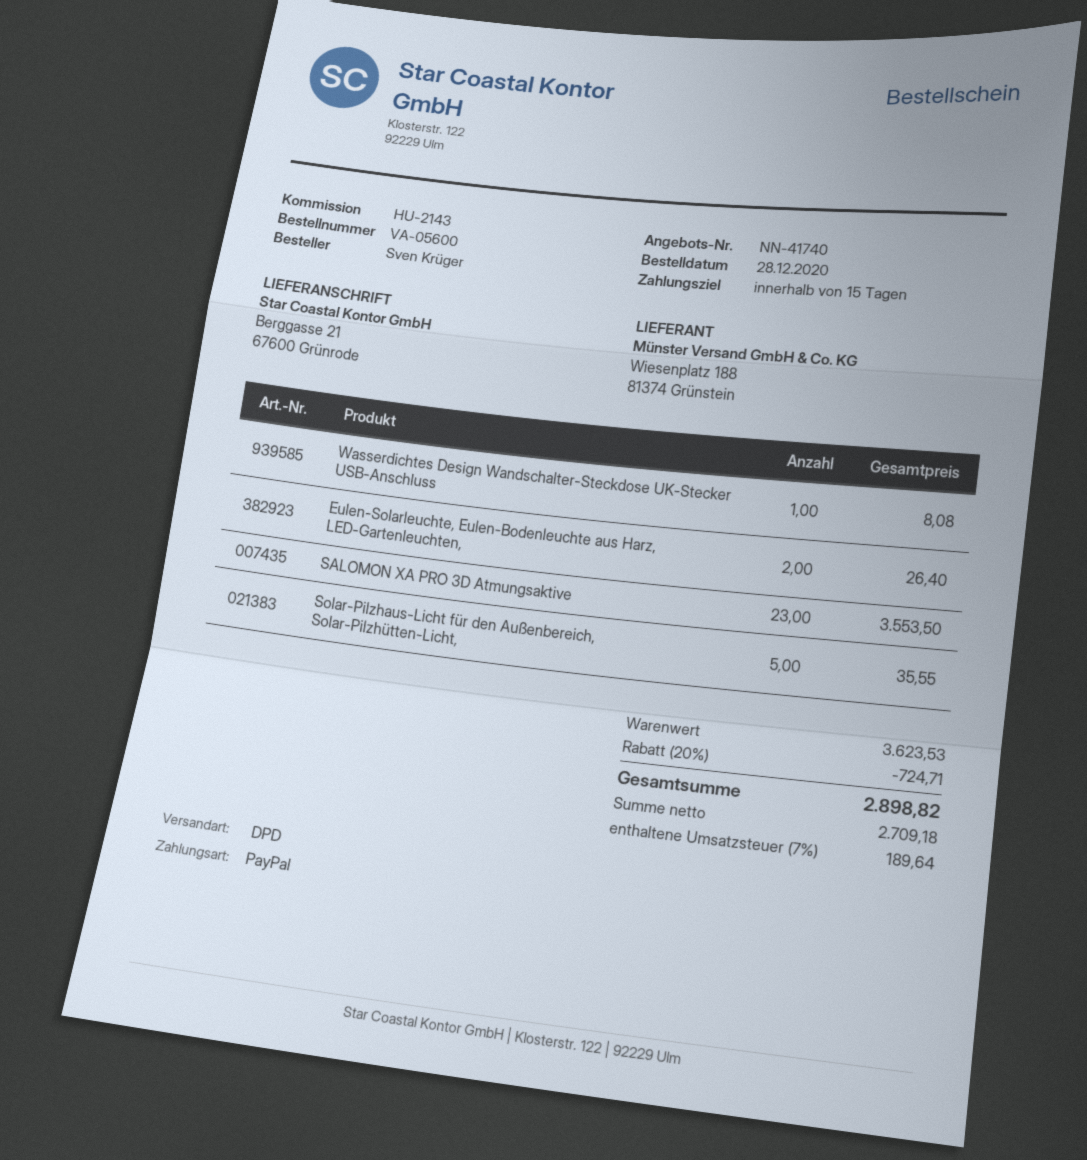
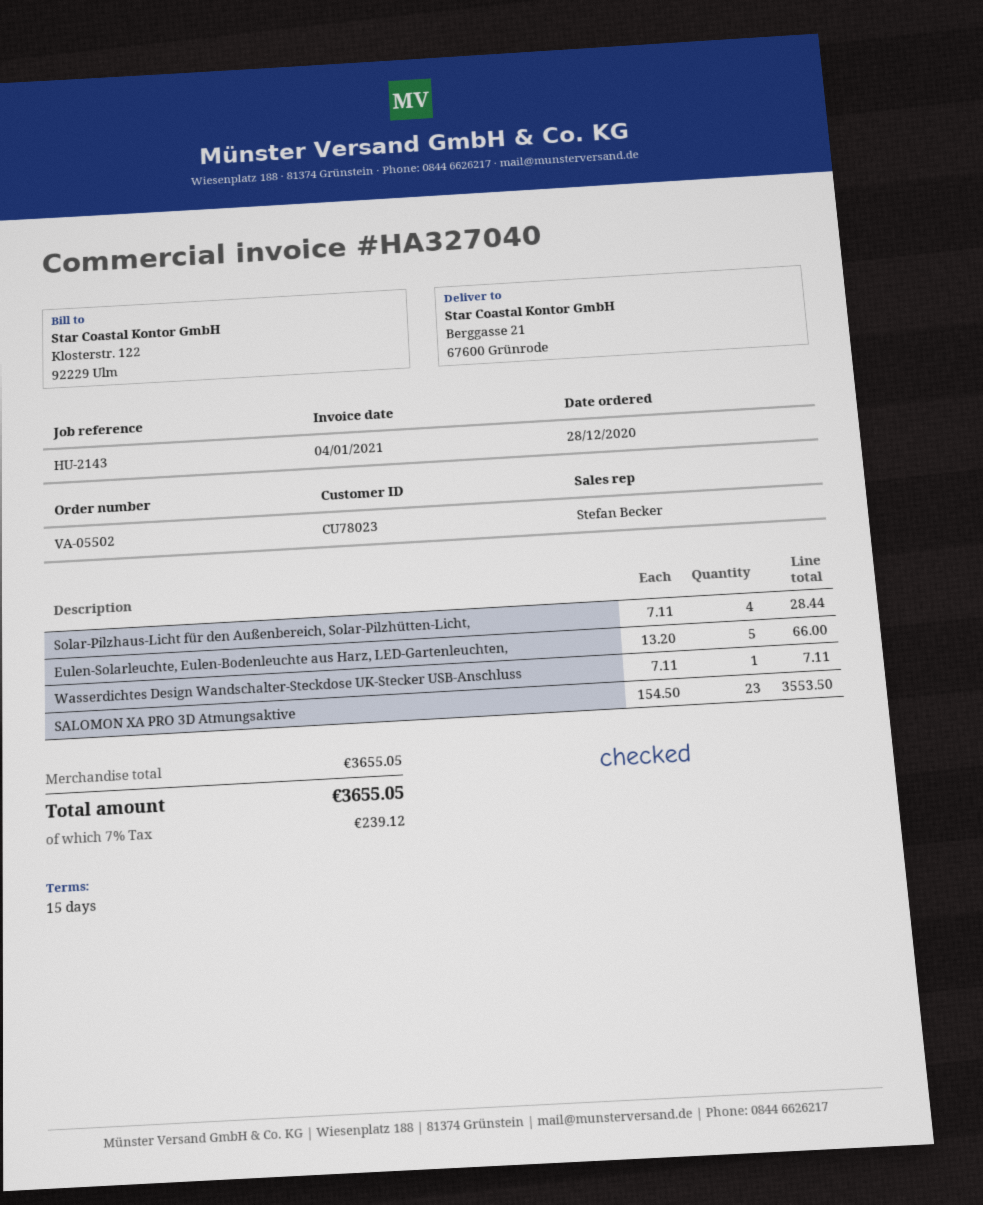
order number: VA-05600 -> VA-05502
Wasserdichtes Design Wandschalter-Steckdose UK-Stecker USB-Anschluss: 1 for 8.08 -> 1 for 7.11
Eulen-Solarleuchte, Eulen-Bodenleuchte aus Harz, LED-Gartenleuchten,: 2 for 26.40 -> 5 for 66.00
Solar-Pilzhaus-Licht für den Außenbereich, Solar-Pilzhütten-Licht,: 5 for 35.55 -> 4 for 28.44
subtotal: 3623.53 -> 3655.05
discount: 20% = 724.71 -> none
tax: 7% = 189.64 -> 7% = 239.12
total: 2898.82 -> 3655.05

